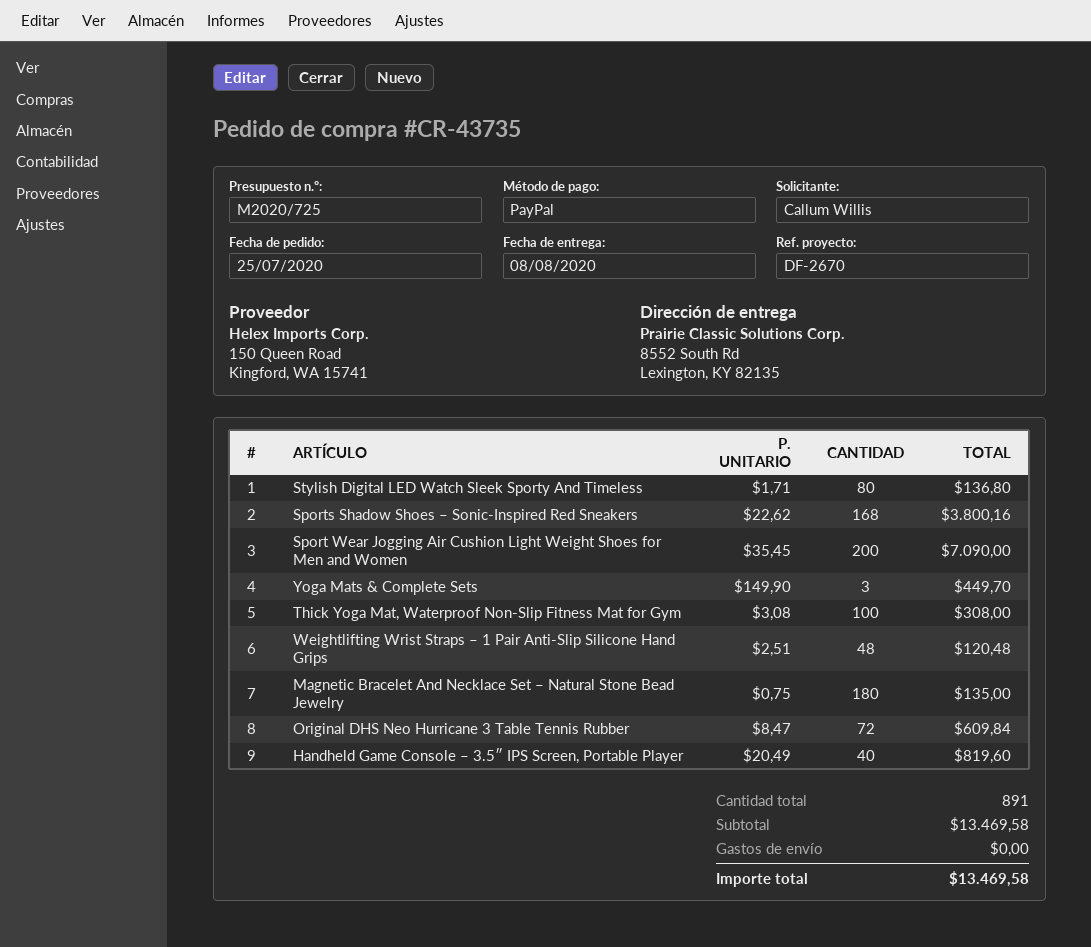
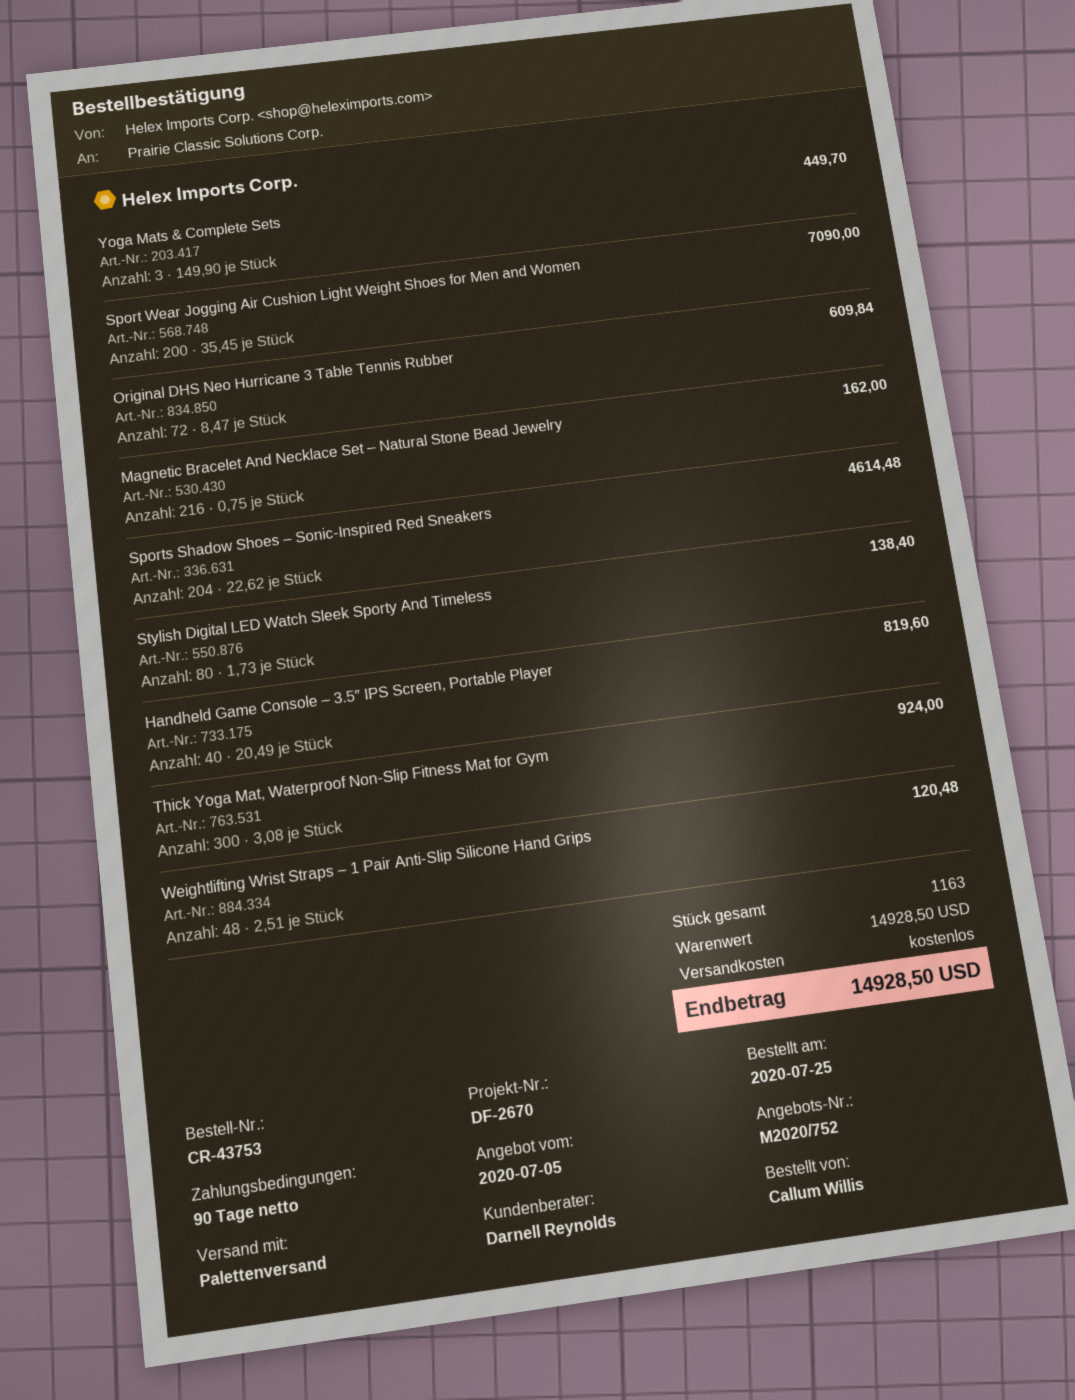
quote number: M2020/725 -> M2020/752
order number: CR-43735 -> CR-43753
Stylish Digital LED Watch Sleek Sporty And Timeless: 80 x 1.71 = 136.80 -> 80 x 1.73 = 138.40
Sports Shadow Shoes – Sonic-Inspired Red Sneakers: 168 x 22.62 = 3800.16 -> 204 x 22.62 = 4614.48
Thick Yoga Mat, Waterproof Non-Slip Fitness Mat for Gym: 100 x 3.08 = 308.00 -> 300 x 3.08 = 924.00
Magnetic Bracelet And Necklace Set – Natural Stone Bead Jewelry: 180 x 0.75 = 135.00 -> 216 x 0.75 = 162.00
total quantity: 891 -> 1163
subtotal: 13469.58 -> 14928.50
total: 13469.58 -> 14928.50

